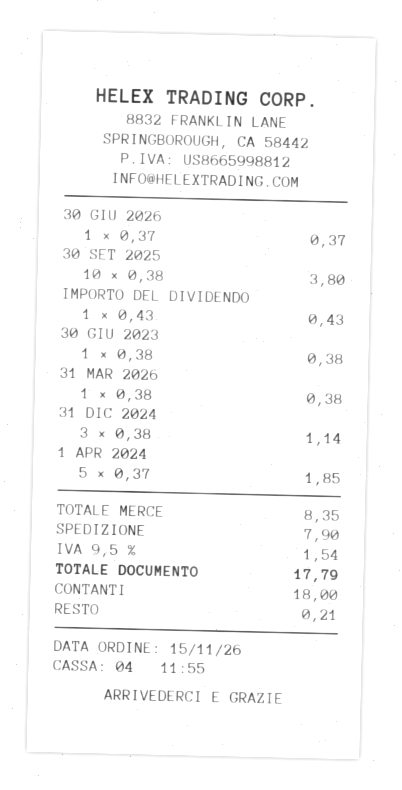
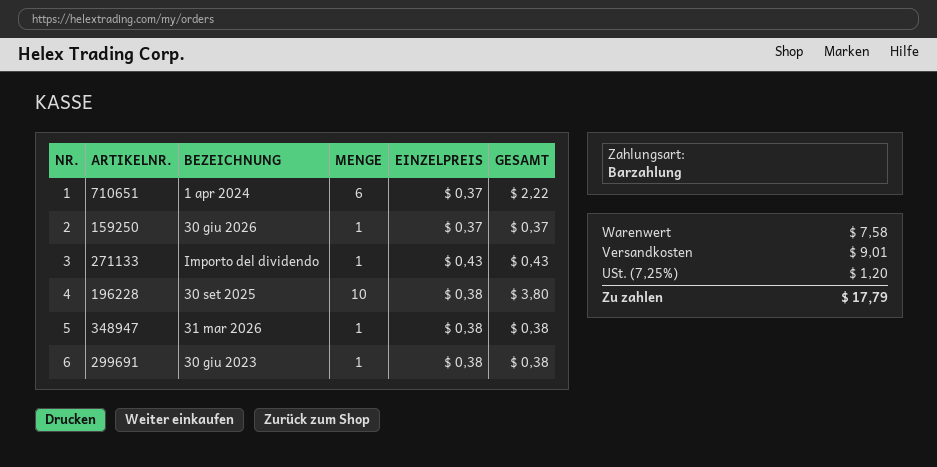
31 DIC 2024: 3 x 0.38 = 1.14 -> none
1 APR 2024: 5 x 0.37 = 1.85 -> 6 x 0.37 = 2.22
subtotal: 8.35 -> 7.58
shipping: 7.90 -> 9.01
tax: 9.5% = 1.54 -> 7.25% = 1.20

